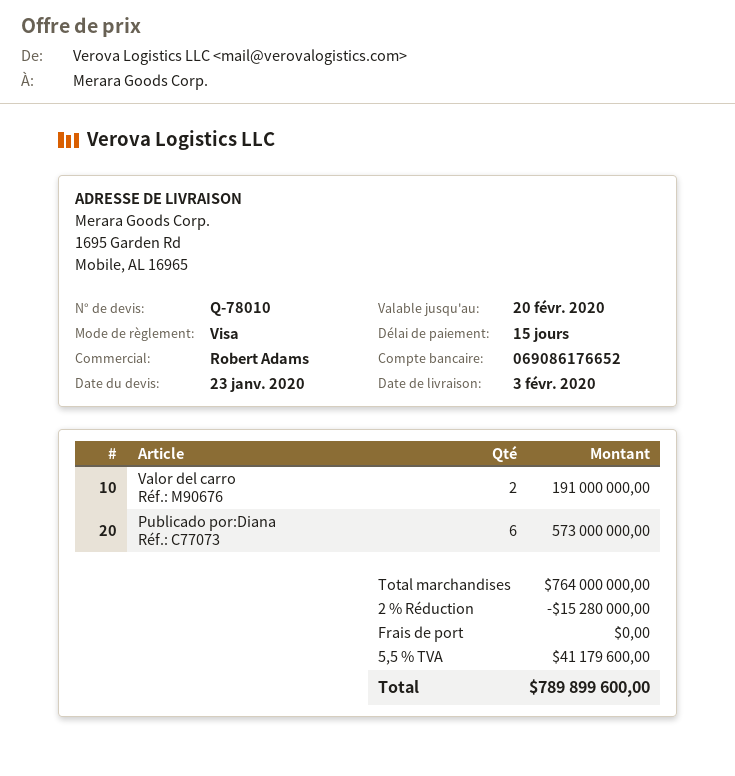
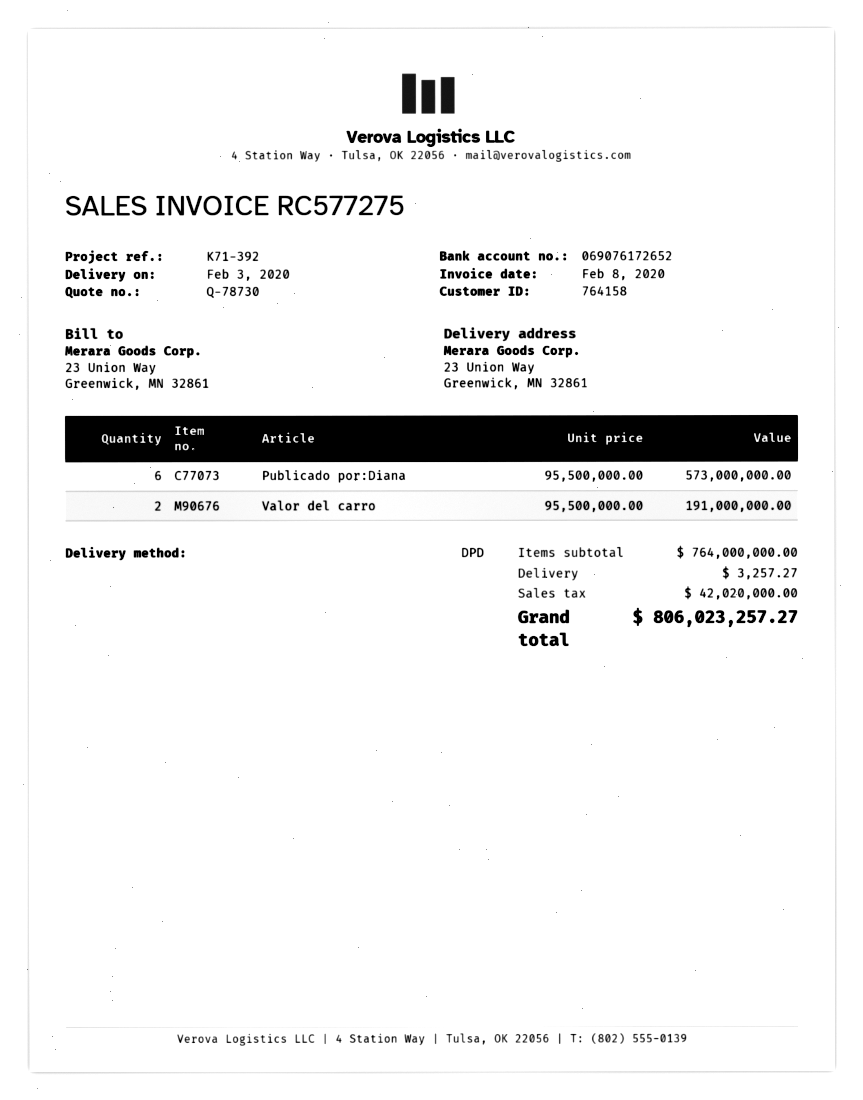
quote number: Q-78010 -> Q-78730
bank account: 069086176652 -> 069076172652
ship to: 1695 Garden Rd, Mobile, AL 16965 -> 23 Union Way, Greenwick, MN 32861
discount: 2% = 15280000.00 -> none
shipping: 0.00 -> 3257.27
tax: 41179600.00 -> 42020000.00
total: 789899600.00 -> 806023257.27

